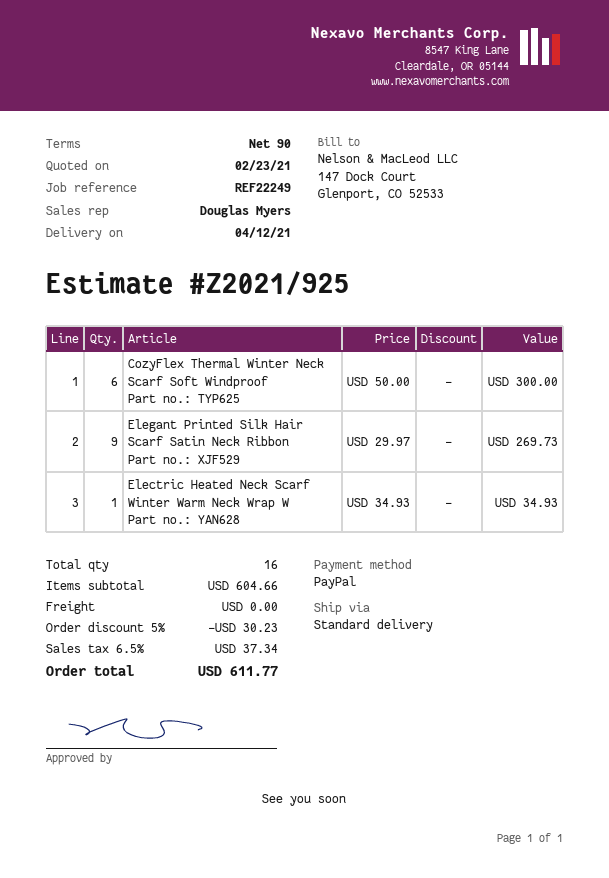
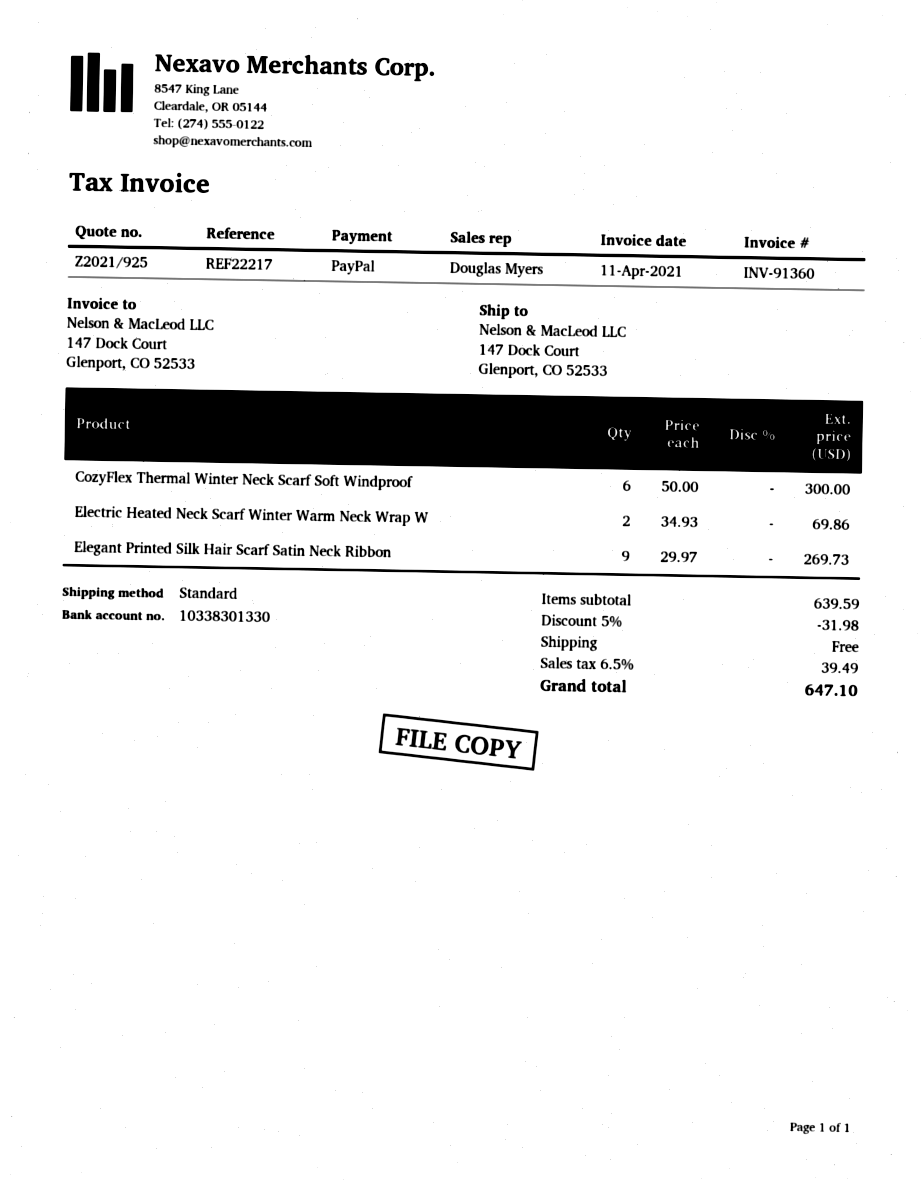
reference: REF22249 -> REF22217
Electric Heated Neck Scarf Winter Warm Neck Wrap W: 1 x 34.93 = 34.93 -> 2 x 34.93 = 69.86
subtotal: 604.66 -> 639.59
discount: 5% = 30.23 -> 5% = 31.98
tax: 6.5% = 37.34 -> 6.5% = 39.49
total: 611.77 -> 647.10

